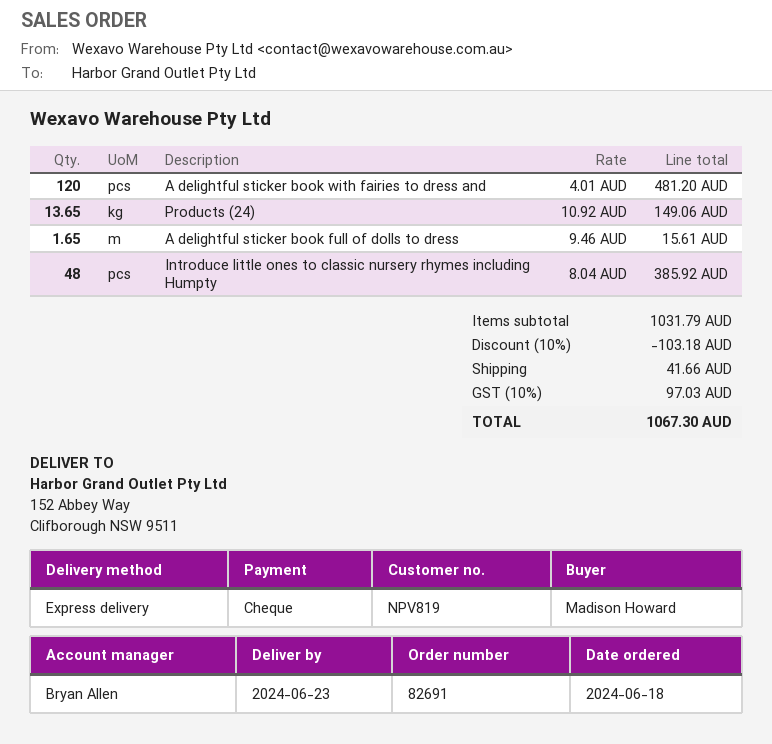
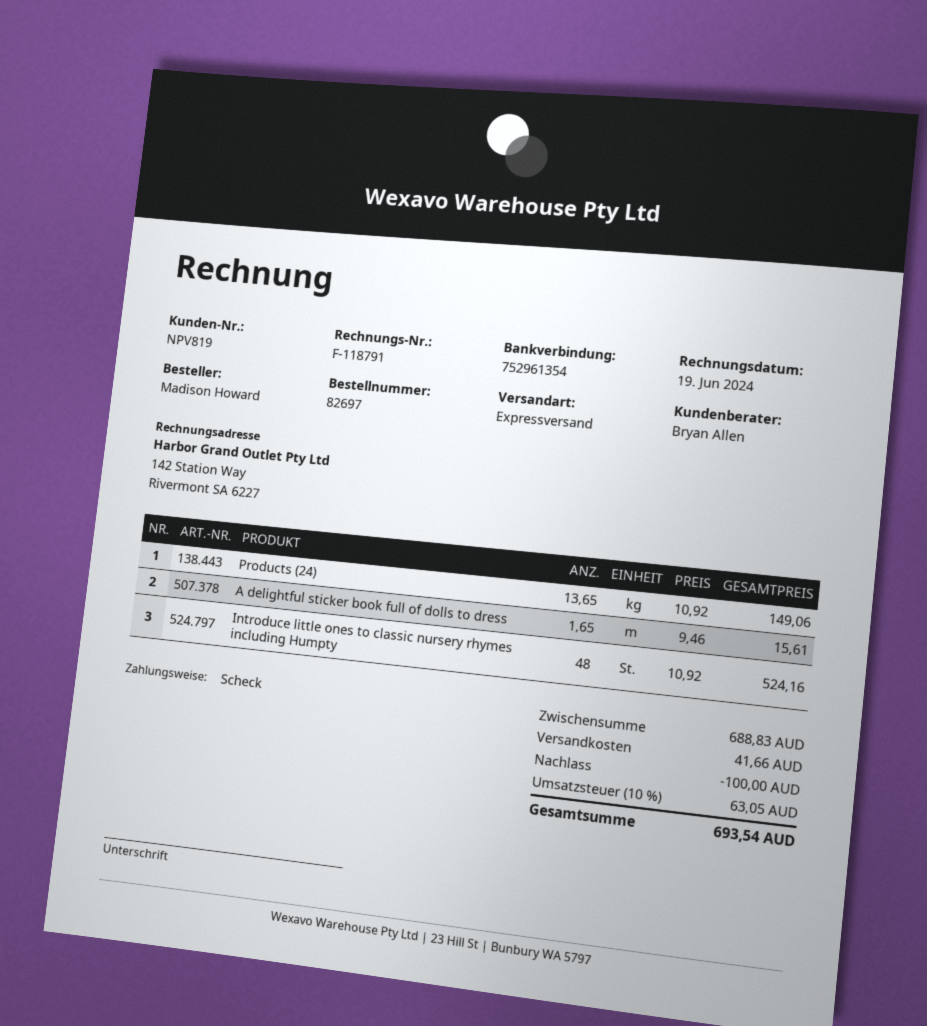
order number: 82691 -> 82697
A delightful sticker book with fairies to dress and: 120 x 4.01 = 481.20 -> none
Introduce little ones to classic nursery rhymes including Humpty: 48 x 8.04 = 385.92 -> 48 x 10.92 = 524.16
subtotal: 1031.79 -> 688.83
discount: 103.18 -> 100.00
tax: 10% = 97.03 -> 10% = 63.05
total: 1067.30 -> 693.54

